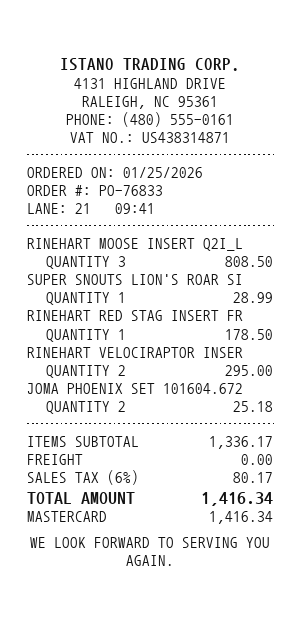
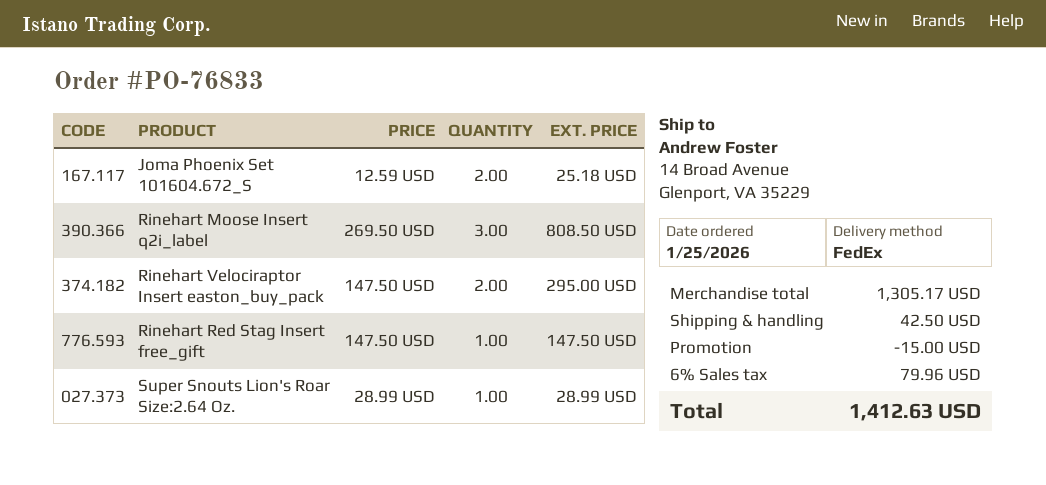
RINEHART RED STAG INSERT FR: 1 for 178.50 -> 1 for 147.50
subtotal: 1336.17 -> 1305.17
discount: none -> 15.00
shipping: 0.00 -> 42.50
tax: 6% = 80.17 -> 6% = 79.96
total: 1416.34 -> 1412.63

